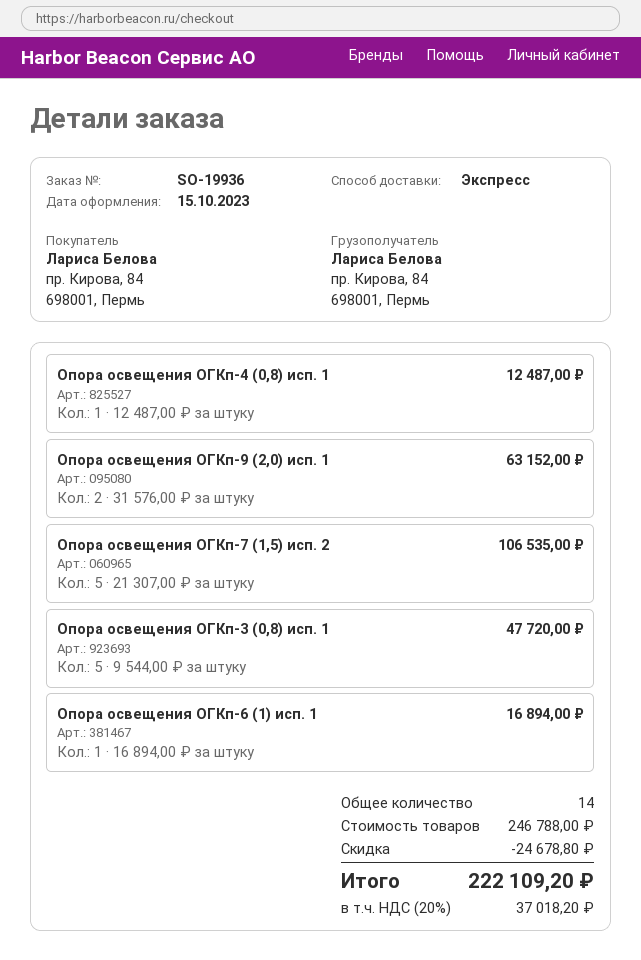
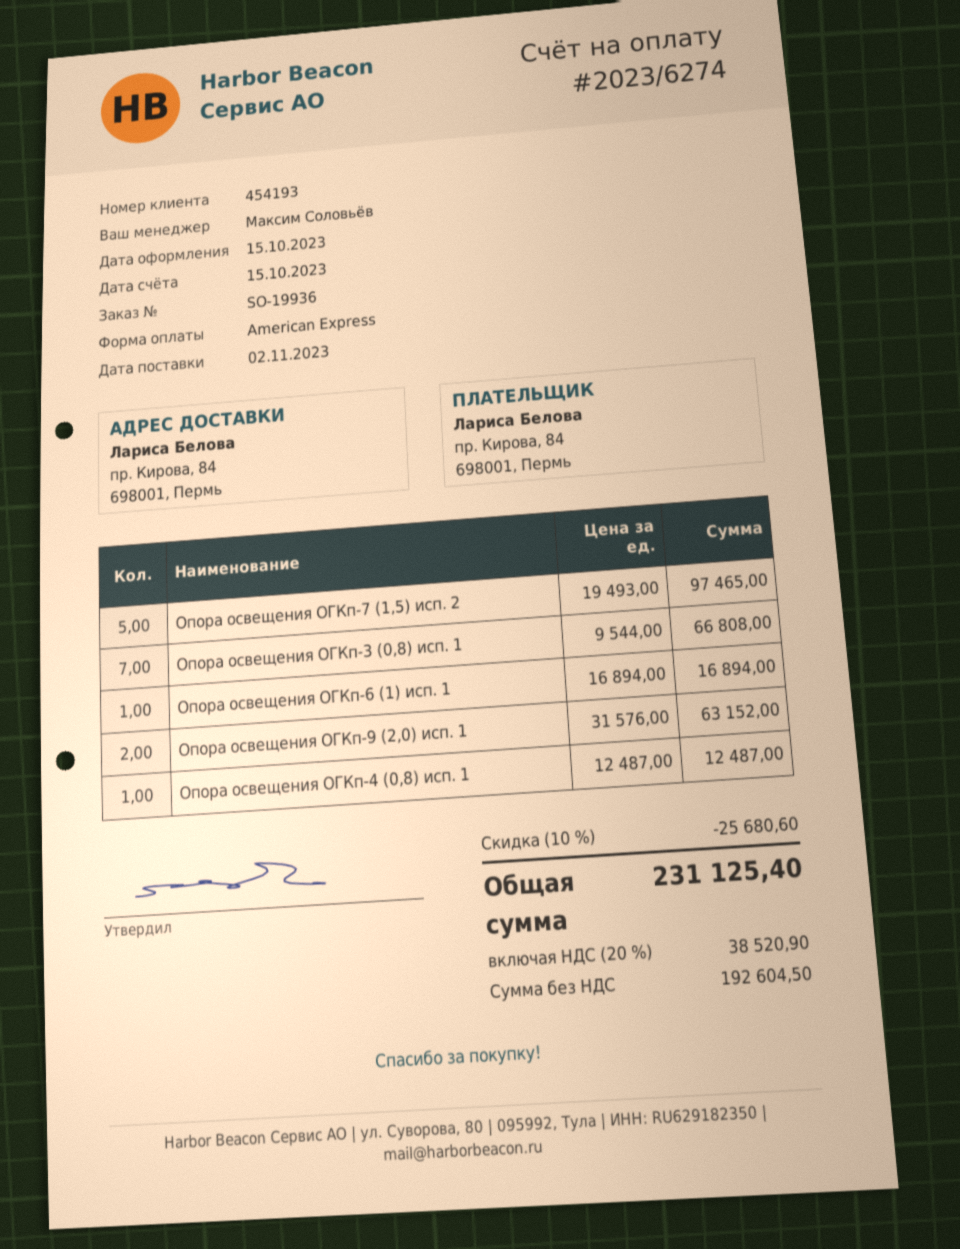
Опора освещения ОГКп-7 (1,5) исп. 2: 5 x 21307.00 = 106535.00 -> 5 x 19493.00 = 97465.00
Опора освещения ОГКп-3 (0,8) исп. 1: 5 x 9544.00 = 47720.00 -> 7 x 9544.00 = 66808.00
discount: 24678.80 -> 25680.60
tax: 20% = 37018.20 -> 20% = 38520.90
total: 222109.20 -> 231125.40

